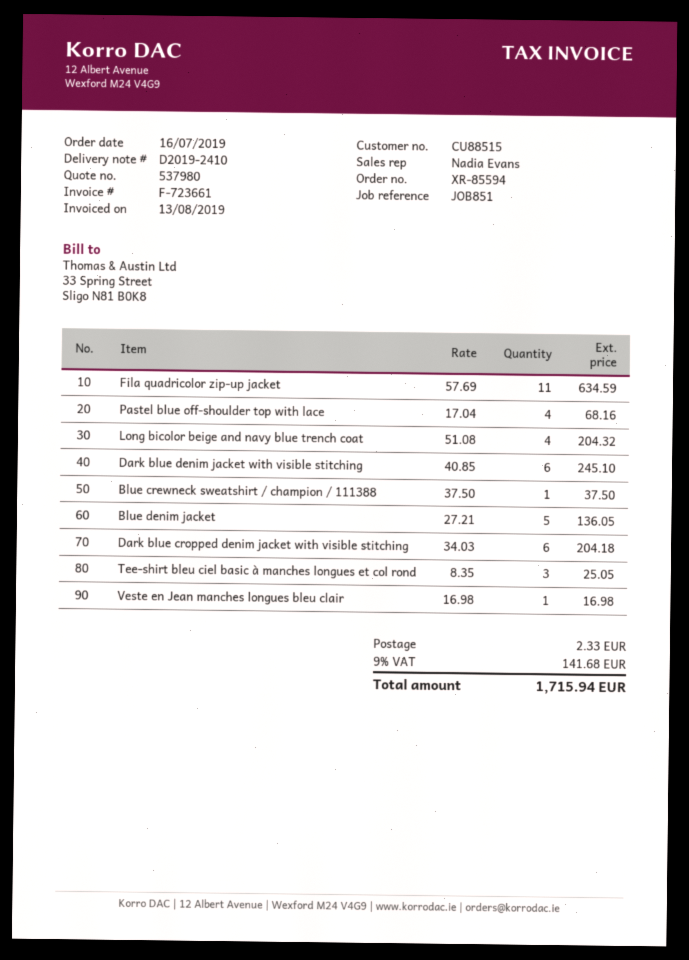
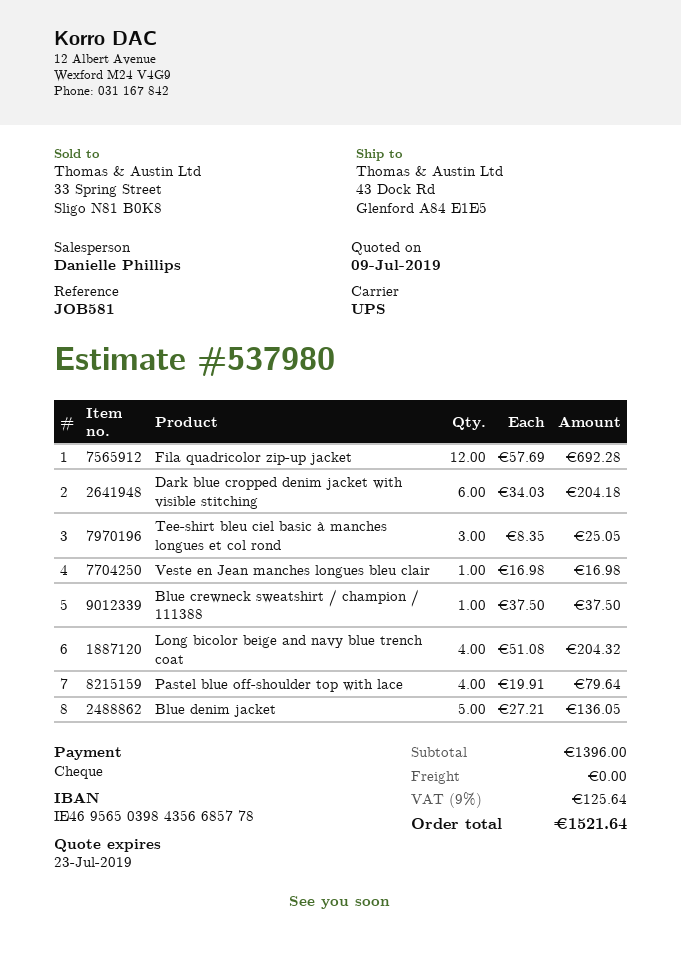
reference: JOB851 -> JOB581
sales rep: Nadia Evans -> Danielle Phillips
Fila quadricolor zip-up jacket: 11 x 57.69 = 634.59 -> 12 x 57.69 = 692.28
Pastel blue off-shoulder top with lace: 4 x 17.04 = 68.16 -> 4 x 19.91 = 79.64
Dark blue denim jacket with visible stitching: 6 x 40.85 = 245.10 -> none
shipping: 2.33 -> 0.00
tax: 9% = 141.68 -> 9% = 125.64
total: 1715.94 -> 1521.64

